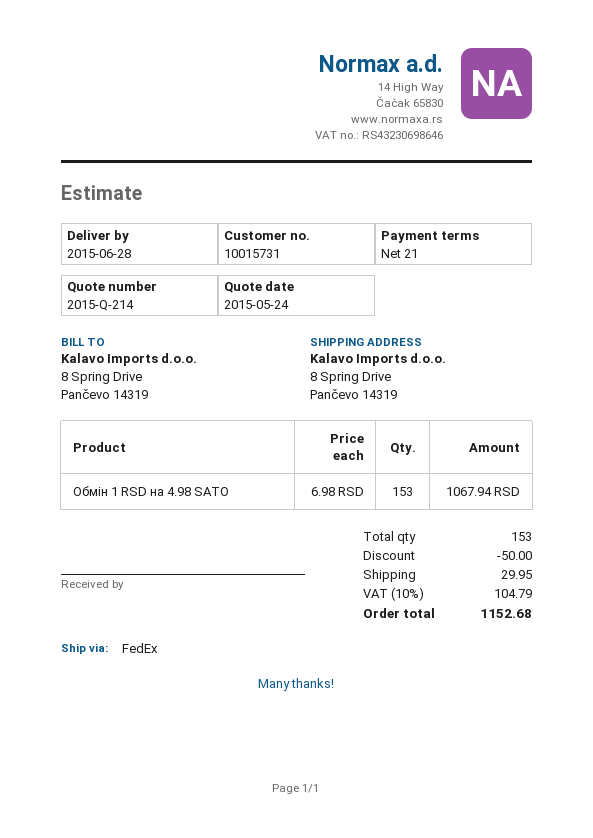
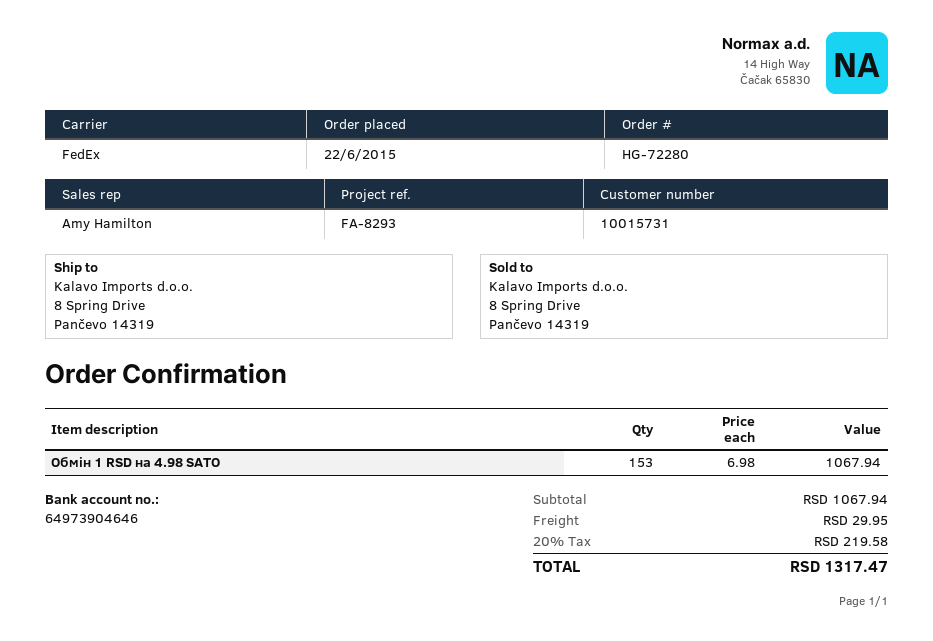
discount: 50.00 -> none
tax: 10% = 104.79 -> 20% = 219.58
total: 1152.68 -> 1317.47

